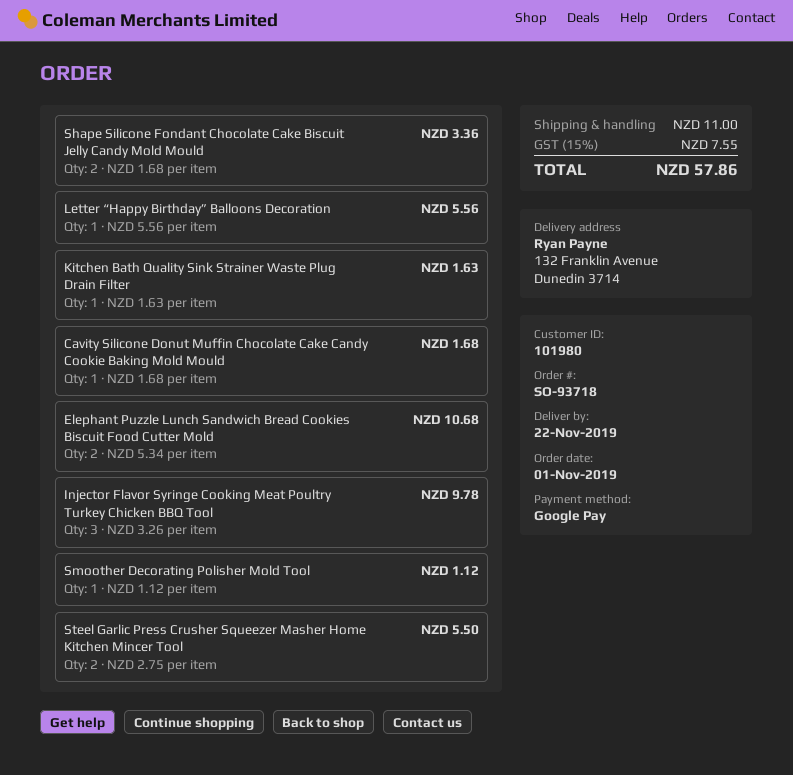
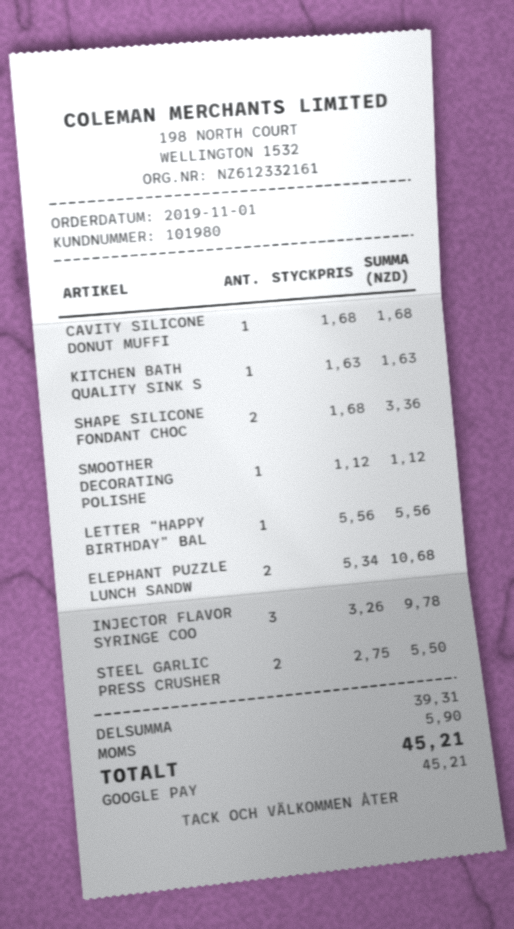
shipping: 11.00 -> none
tax: 7.55 -> 5.90
total: 57.86 -> 45.21

